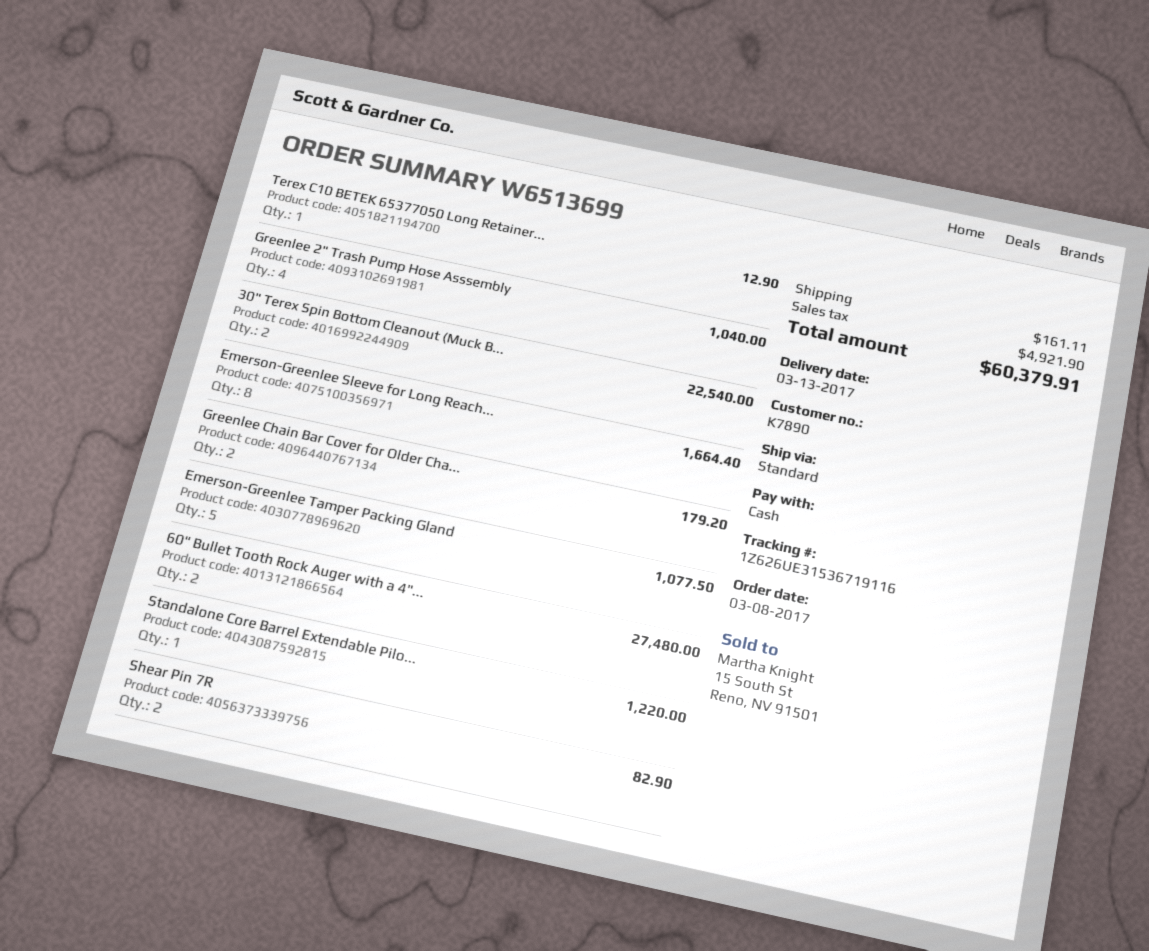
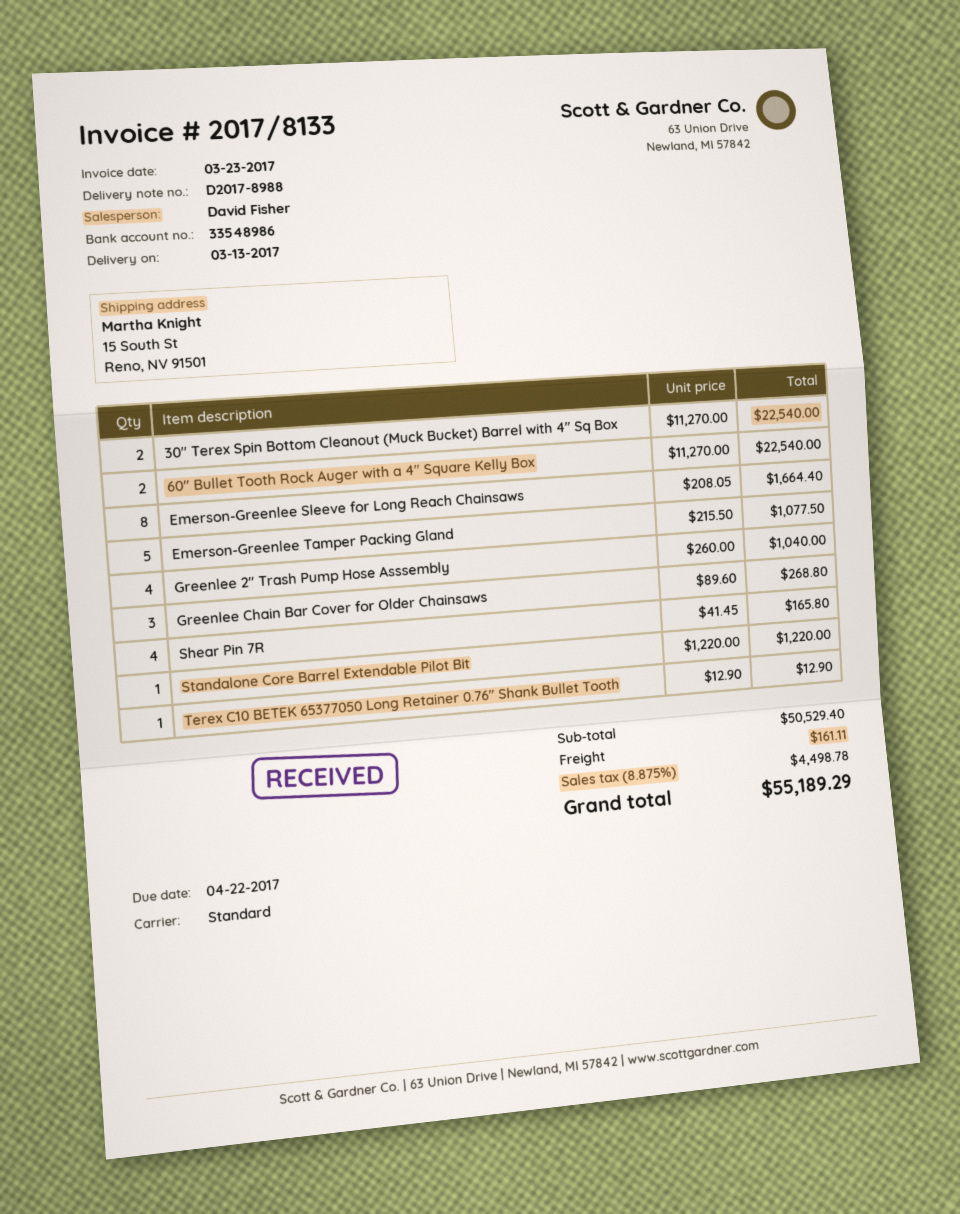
Greenlee Chain Bar Cover for Older Cha...: 2 for 179.20 -> 3 for 268.80
60" Bullet Tooth Rock Auger with a 4"...: 2 for 27480.00 -> 2 for 22540.00
Shear Pin 7R: 2 for 82.90 -> 4 for 165.80
tax: 4921.90 -> 4498.78
total: 60379.91 -> 55189.29

